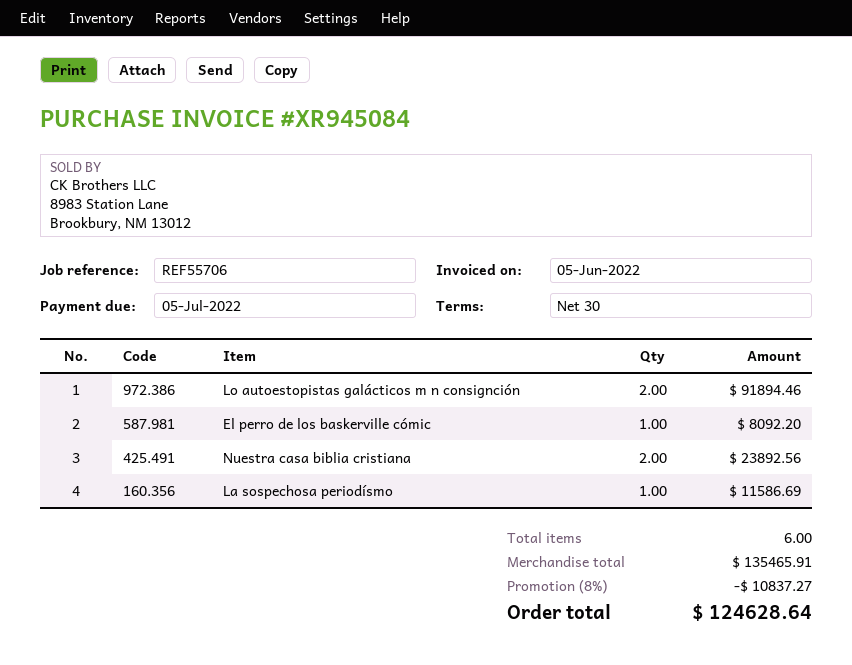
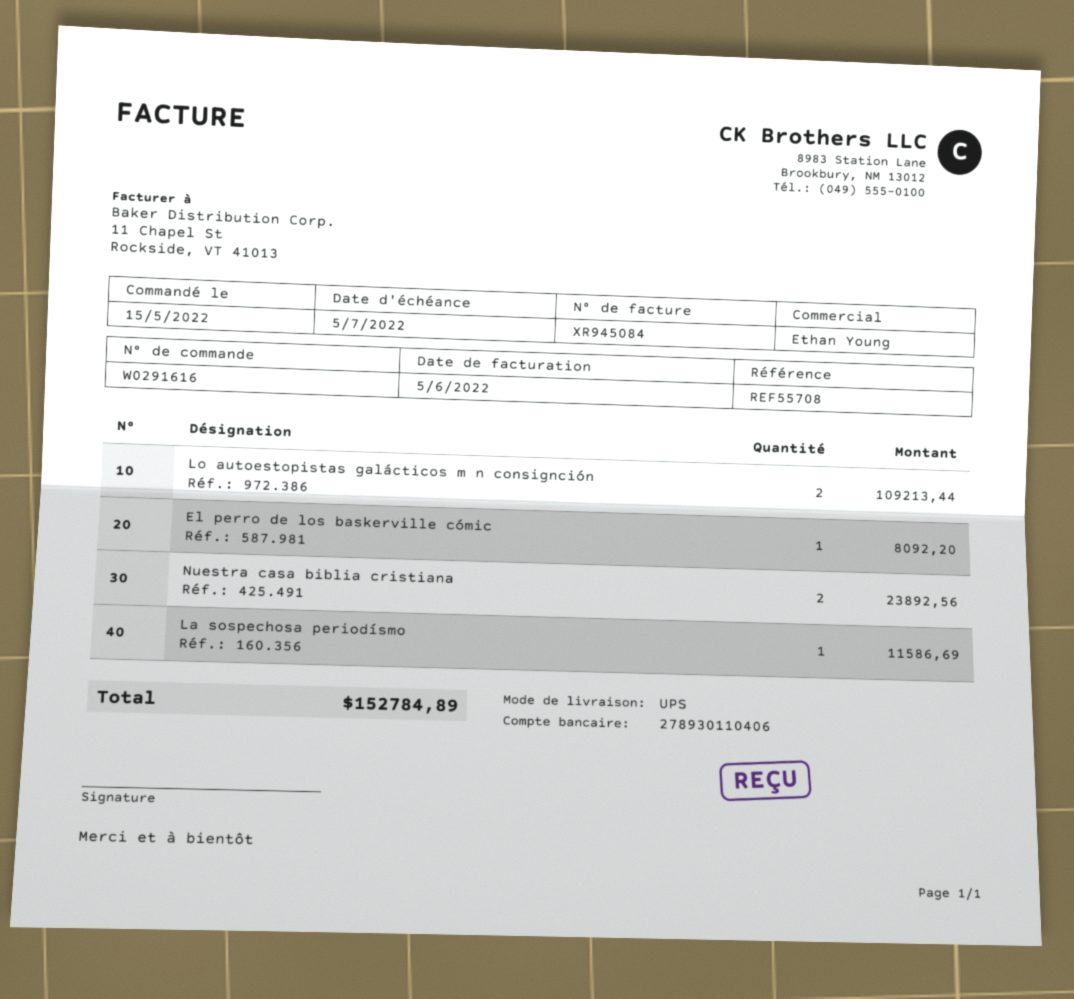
reference: REF55706 -> REF55708
Lo autoestopistas galácticos m n consignción: 2 for 91894.46 -> 2 for 109213.44
discount: 8% = 10837.27 -> none
total: 124628.64 -> 152784.89

